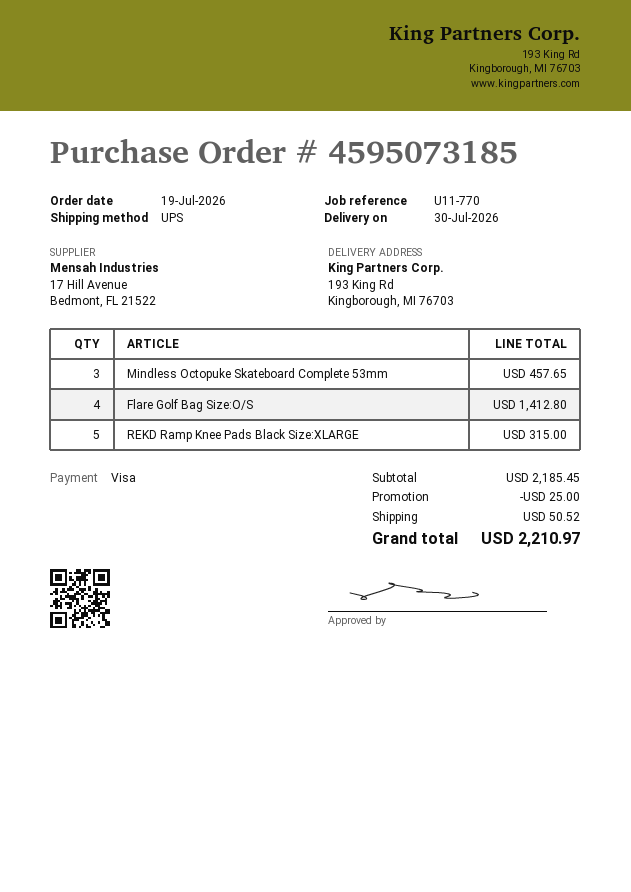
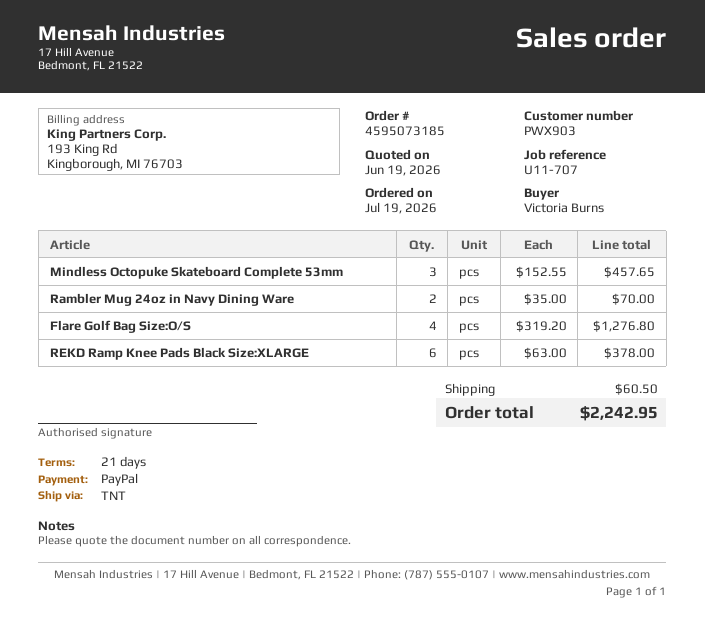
reference: U11-770 -> U11-707
payment method: Visa -> PayPal
shipping method: UPS -> TNT
Flare Golf Bag Size:O/S: 4 for 1412.80 -> 4 for 1276.80
REKD Ramp Knee Pads Black Size:XLARGE: 5 for 315.00 -> 6 for 378.00
Rambler Mug 24oz in Navy Dining Ware: none -> 2 for 70.00
discount: 25.00 -> none
shipping: 50.52 -> 60.50
total: 2210.97 -> 2242.95

